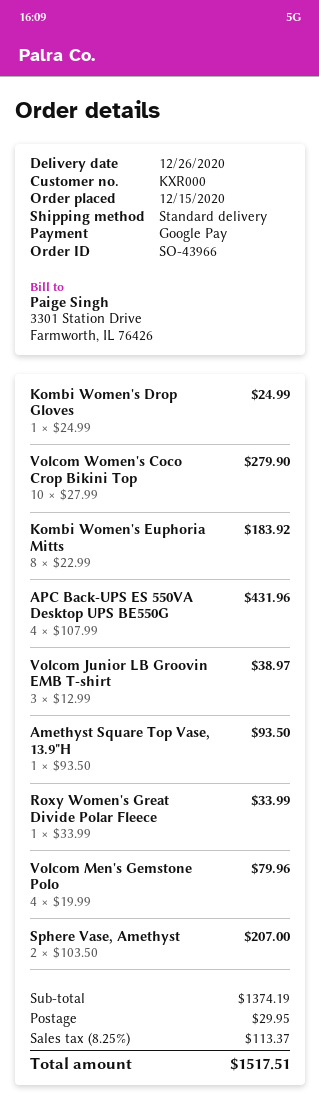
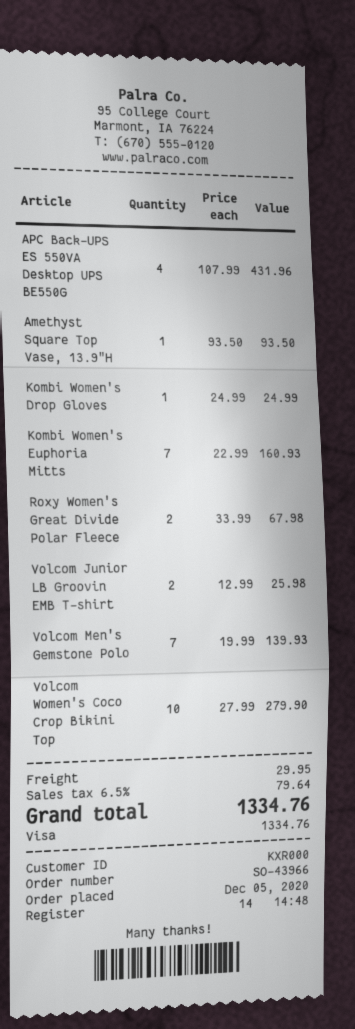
order date: 2020-12-15 -> 2020-12-05
payment method: Google Pay -> Visa
Kombi Women's Euphoria Mitts: 8 x 22.99 = 183.92 -> 7 x 22.99 = 160.93
Volcom Junior LB Groovin EMB T-shirt: 3 x 12.99 = 38.97 -> 2 x 12.99 = 25.98
Roxy Women's Great Divide Polar Fleece: 1 x 33.99 = 33.99 -> 2 x 33.99 = 67.98
Volcom Men's Gemstone Polo: 4 x 19.99 = 79.96 -> 7 x 19.99 = 139.93
Sphere Vase, Amethyst: 2 x 103.50 = 207.00 -> none
tax: 8.25% = 113.37 -> 6.5% = 79.64
total: 1517.51 -> 1334.76

